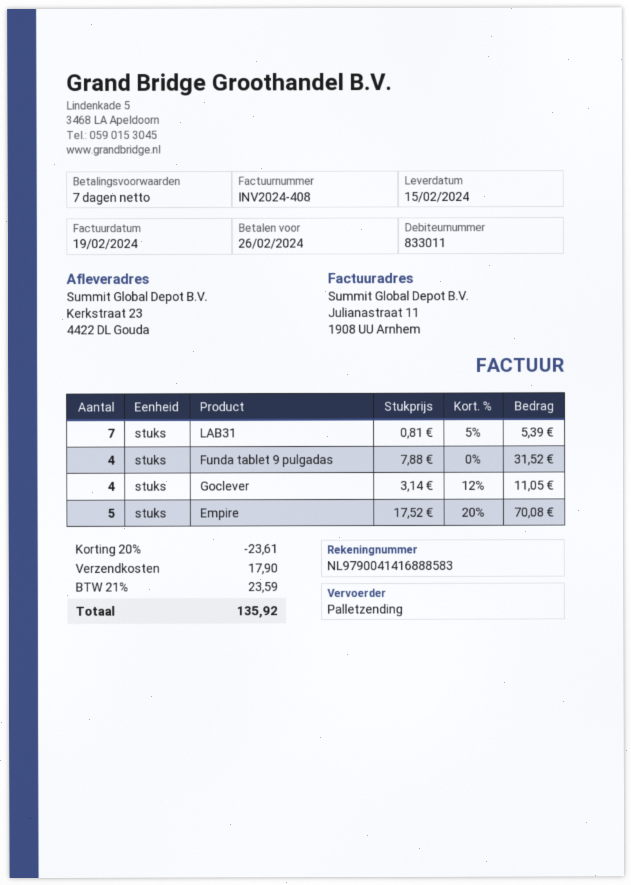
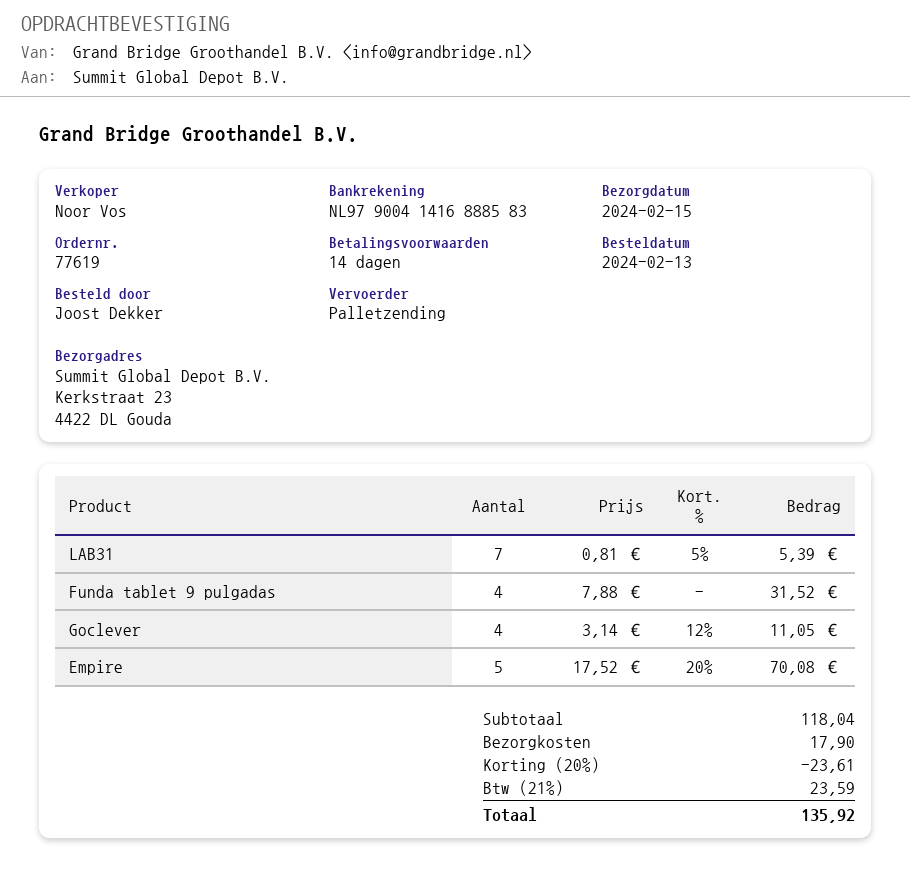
payment terms: 7 days -> 14 days

